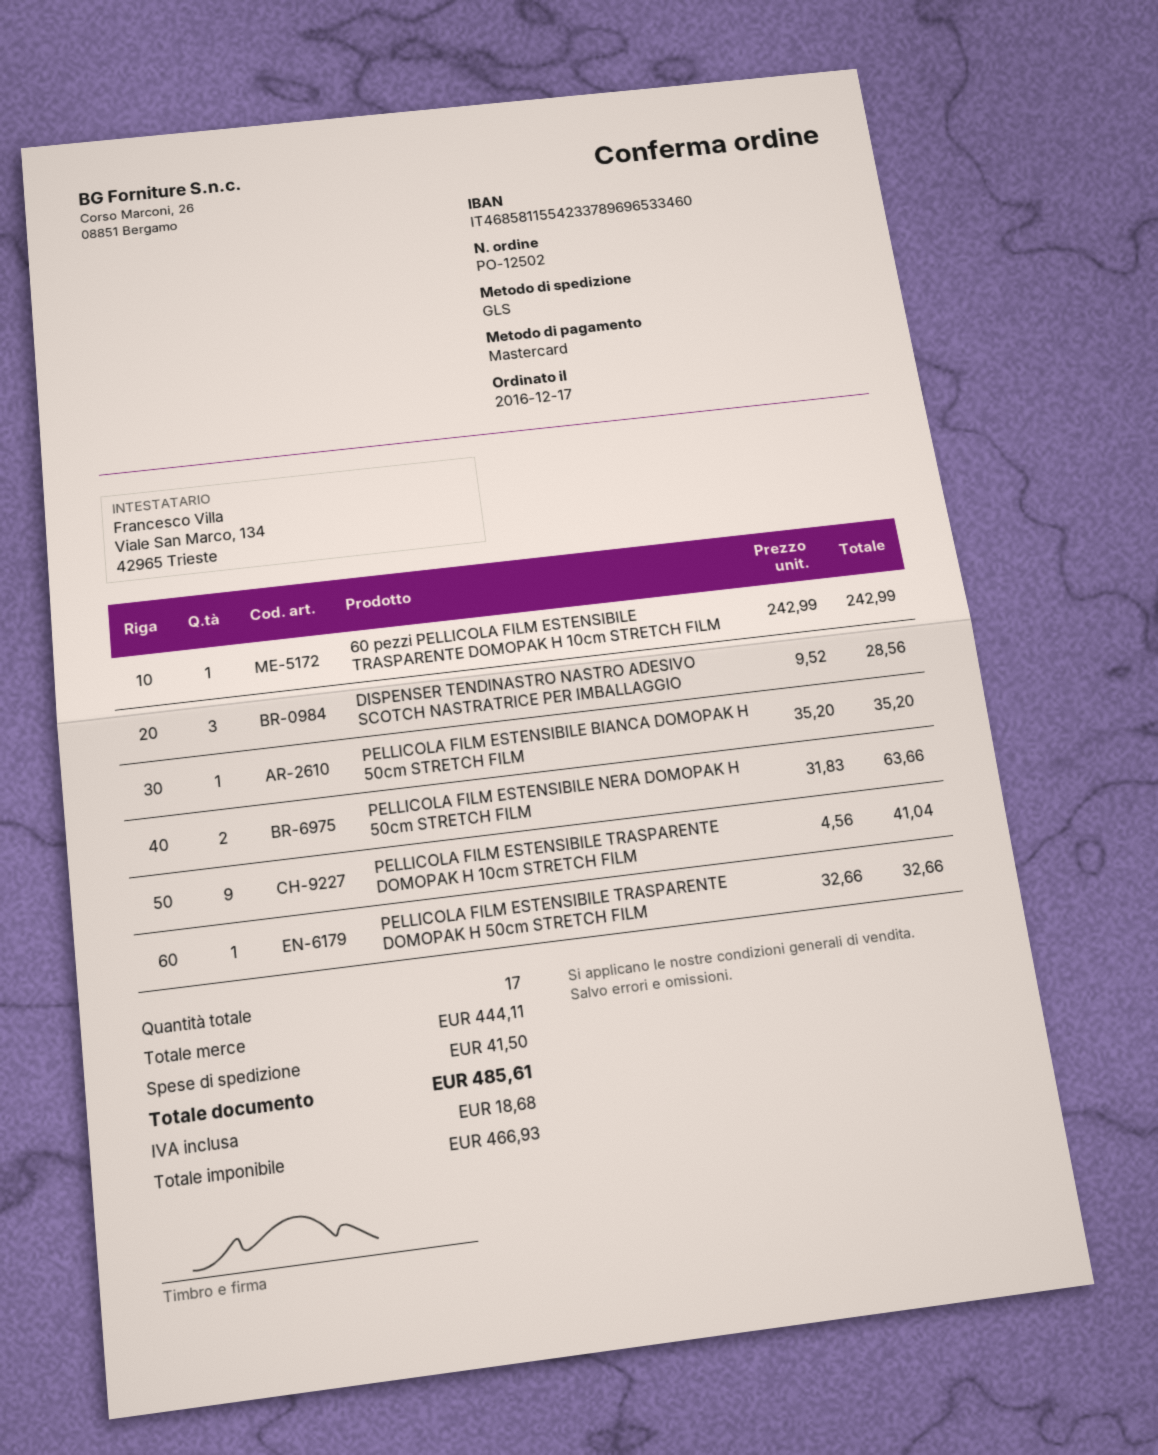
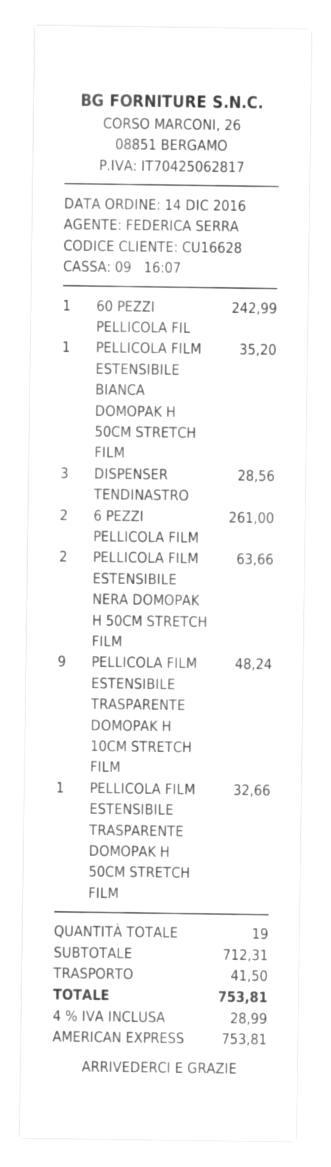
order date: 2016-12-17 -> 2016-12-14
payment method: Mastercard -> American Express
PELLICOLA FILM ESTENSIBILE TRASPARENTE DOMOPAK H 10cm STRETCH FILM: 9 for 41.04 -> 9 for 48.24
6 PEZZI PELLICOLA FILM: none -> 2 for 261.00
total quantity: 17 -> 19
subtotal: 444.11 -> 712.31
tax: 18.68 -> 28.99
total: 485.61 -> 753.81

